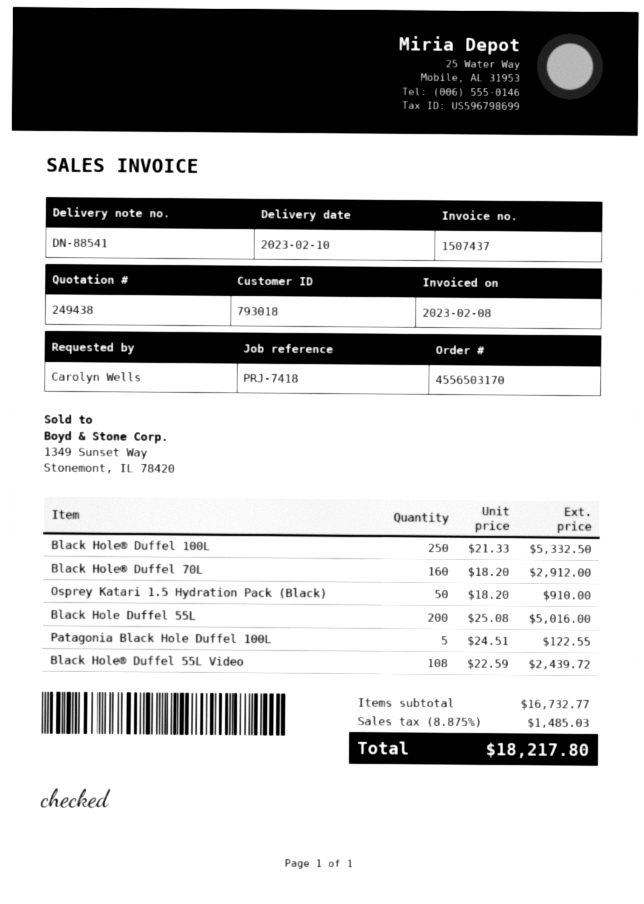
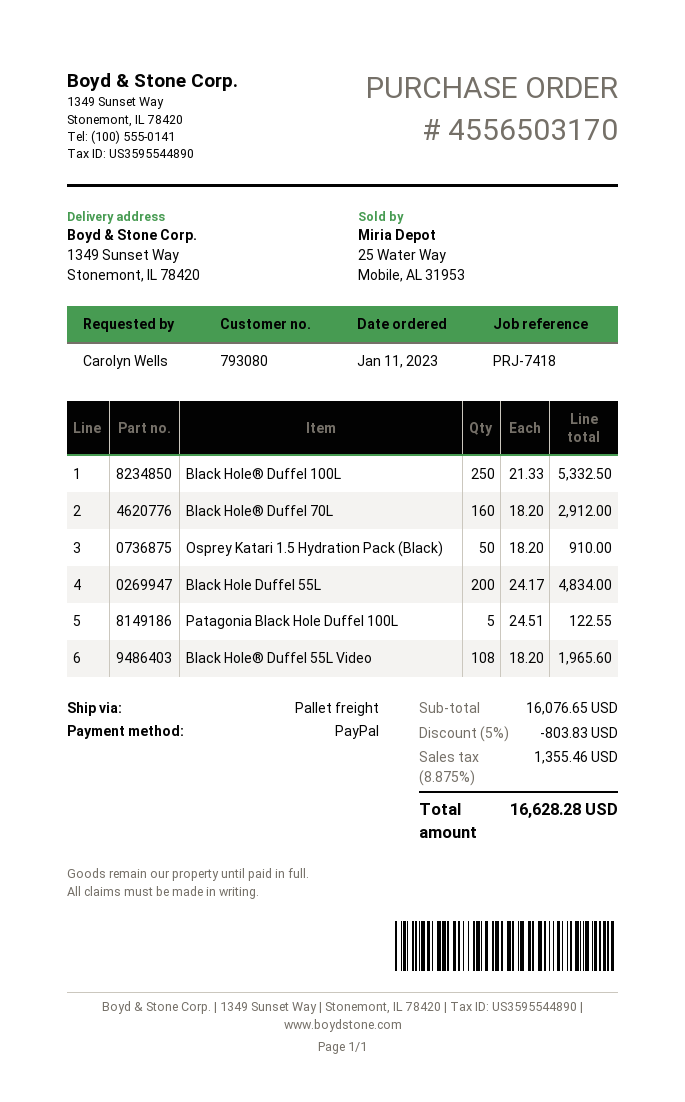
customer number: 793018 -> 793080
Black Hole Duffel 55L: 200 x 25.08 = 5016.00 -> 200 x 24.17 = 4834.00
Black Hole® Duffel 55L Video: 108 x 22.59 = 2439.72 -> 108 x 18.20 = 1965.60
subtotal: 16732.77 -> 16076.65
discount: none -> 5% = 803.83
tax: 8.875% = 1485.03 -> 8.875% = 1355.46
total: 18217.80 -> 16628.28

